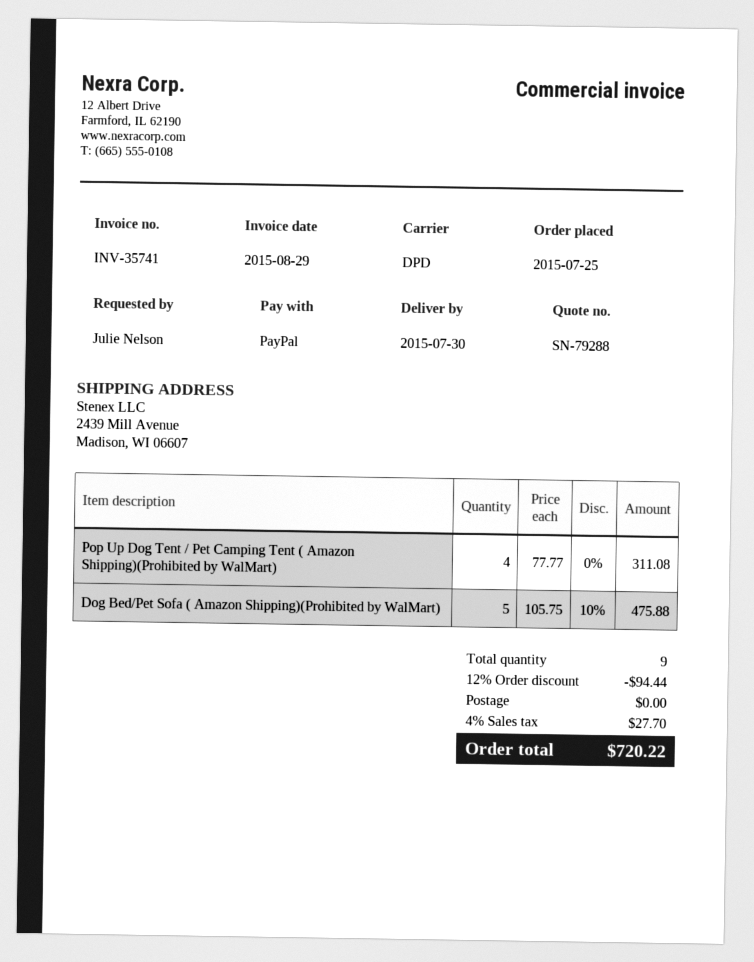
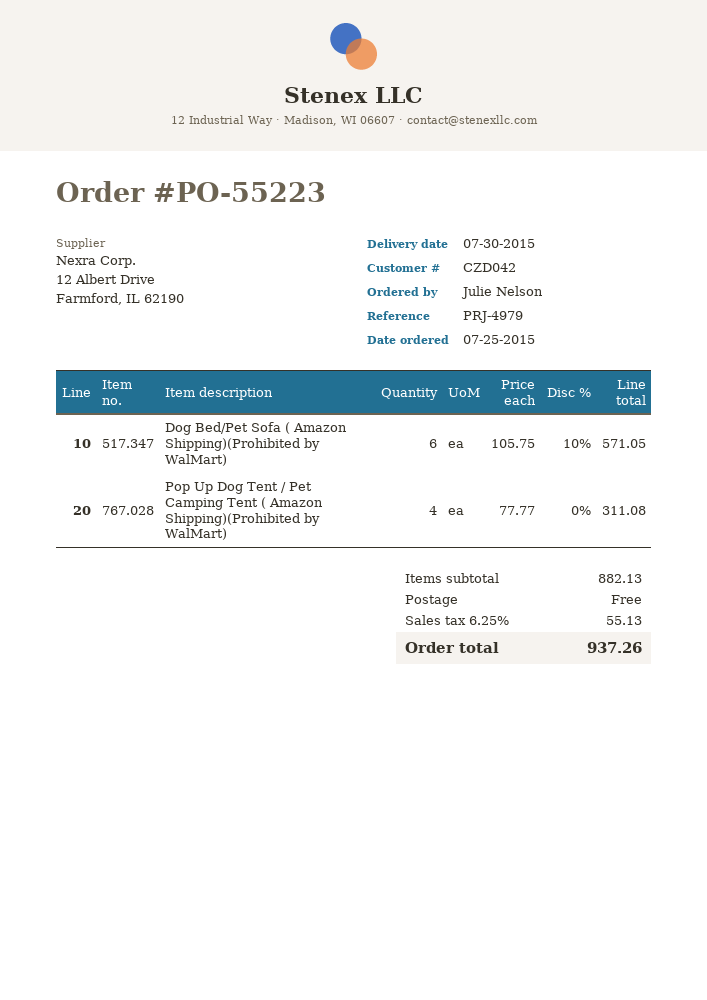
Dog Bed/Pet Sofa ( Amazon Shipping)(Prohibited by WalMart): 5 x 105.75 - 10% = 475.88 -> 6 x 105.75 - 10% = 571.05
discount: 12% = 94.44 -> none
tax: 4% = 27.70 -> 6.25% = 55.13
total: 720.22 -> 937.26

